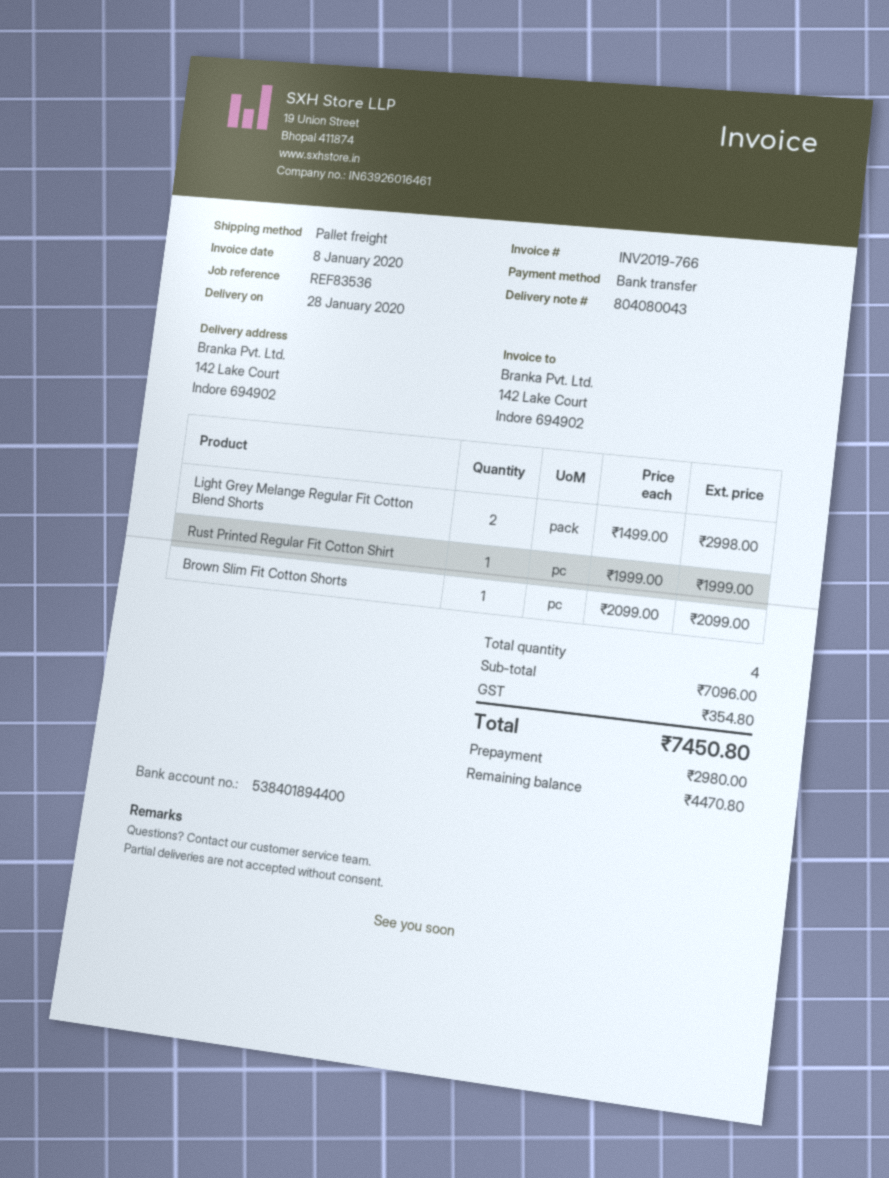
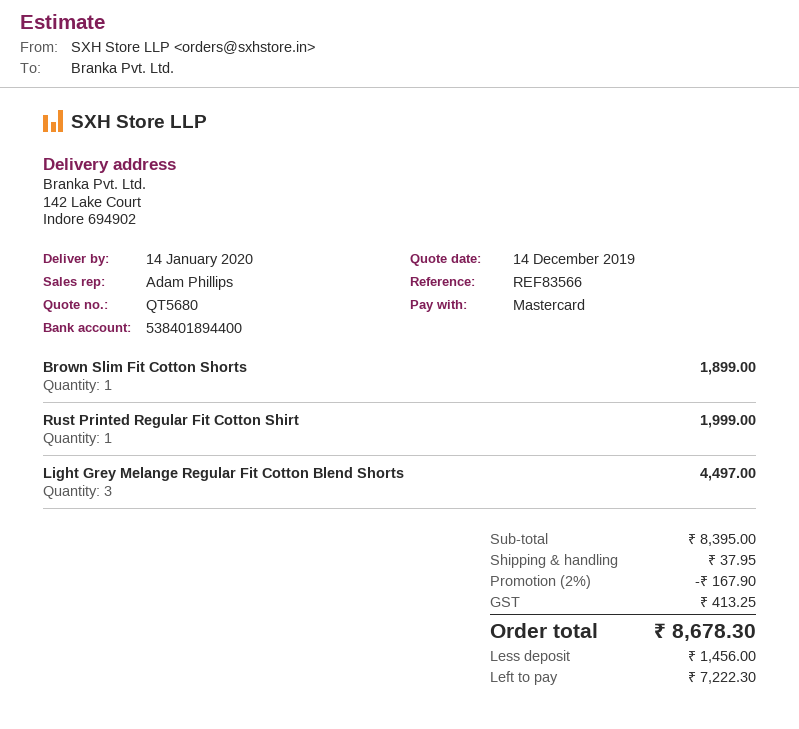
delivery date: 2020-01-28 -> 2020-01-14
reference: REF83536 -> REF83566
payment method: bank transfer -> Mastercard
Light Grey Melange Regular Fit Cotton Blend Shorts: 2 for 2998.00 -> 3 for 4497.00
Brown Slim Fit Cotton Shorts: 1 for 2099.00 -> 1 for 1899.00
subtotal: 7096.00 -> 8395.00
discount: none -> 2% = 167.90
shipping: none -> 37.95
tax: 354.80 -> 413.25
total: 7450.80 -> 8678.30
deposit: 2980.00 -> 1456.00
balance: 4470.80 -> 7222.30

